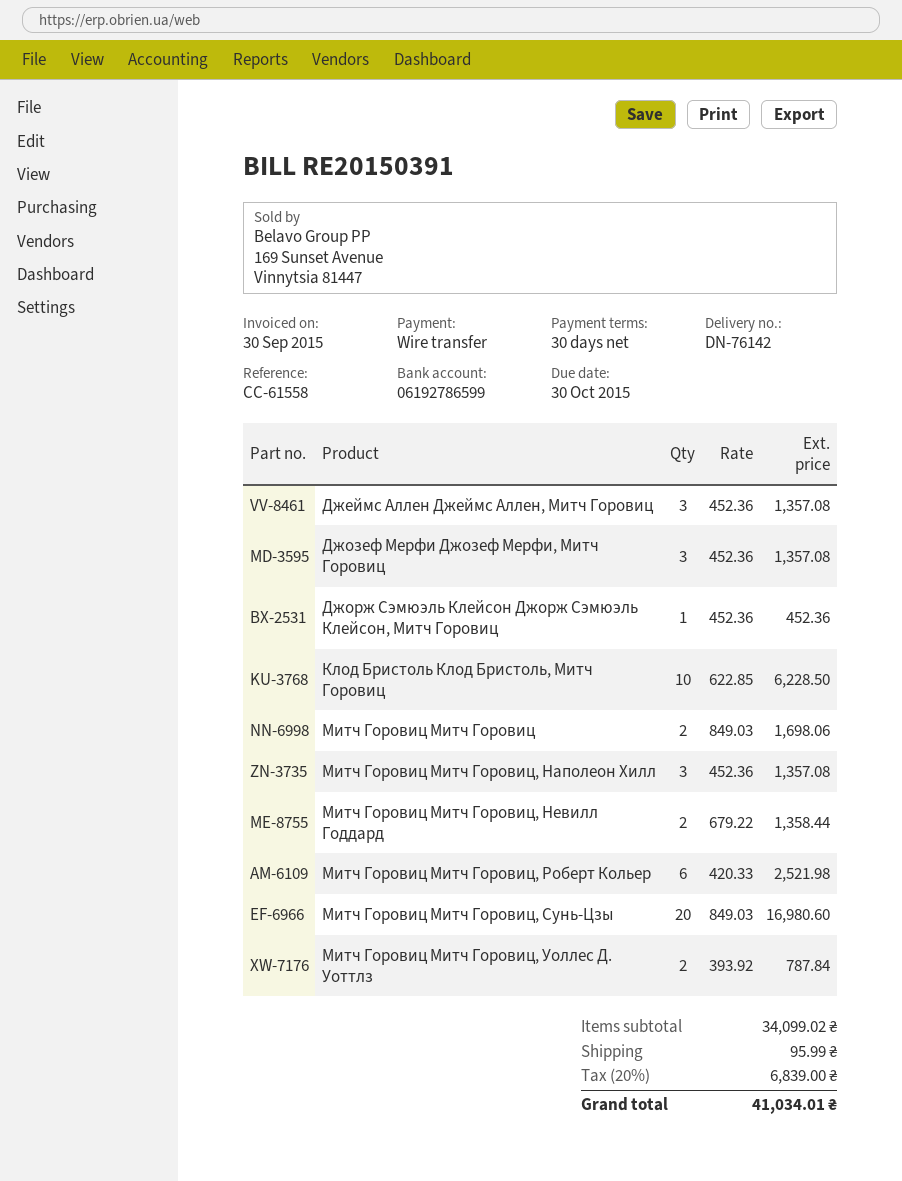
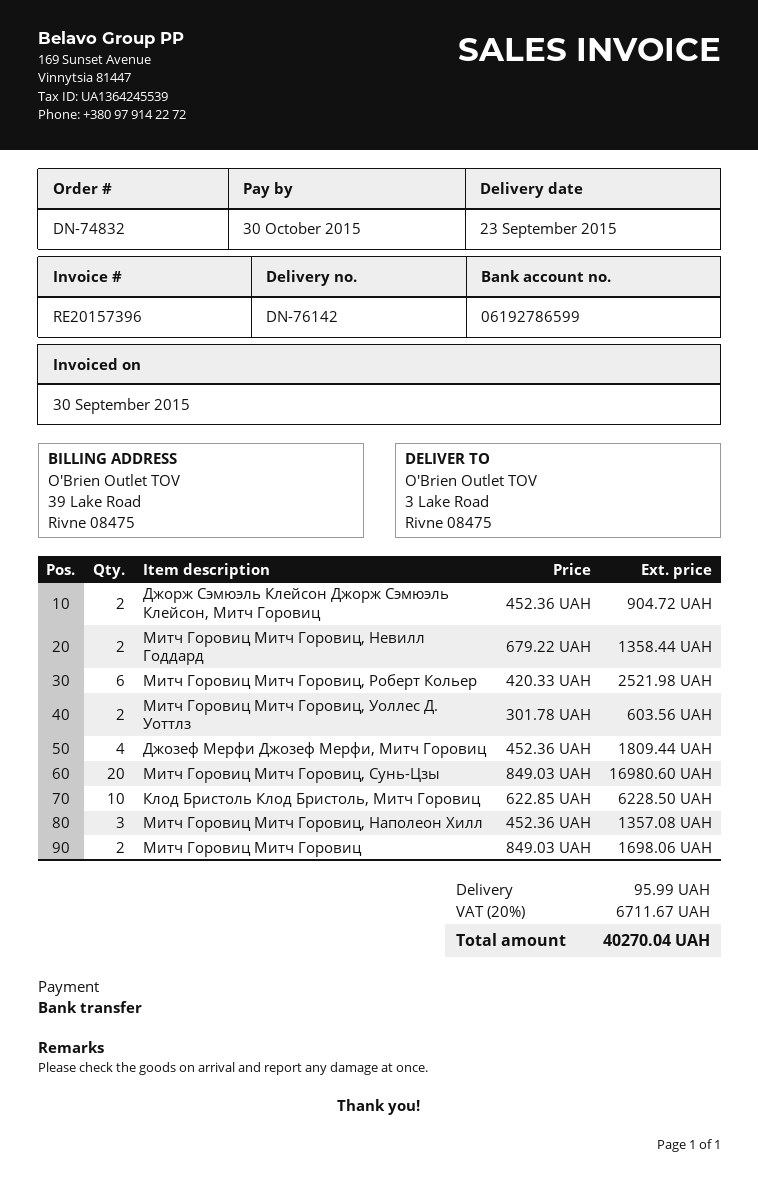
invoice number: RE20150391 -> RE20157396
Джеймс Аллен Джеймс Аллен, Митч Горовиц: 3 x 452.36 = 1357.08 -> none
Джозеф Мерфи Джозеф Мерфи, Митч Горовиц: 3 x 452.36 = 1357.08 -> 4 x 452.36 = 1809.44
Джорж Сэмюэль Клейсон Джорж Сэмюэль Клейсон, Митч Горовиц: 1 x 452.36 = 452.36 -> 2 x 452.36 = 904.72
Митч Горовиц Митч Горовиц, Уоллес Д. Уоттлз: 2 x 393.92 = 787.84 -> 2 x 301.78 = 603.56
tax: 20% = 6839.00 -> 20% = 6711.67
total: 41034.01 -> 40270.04

